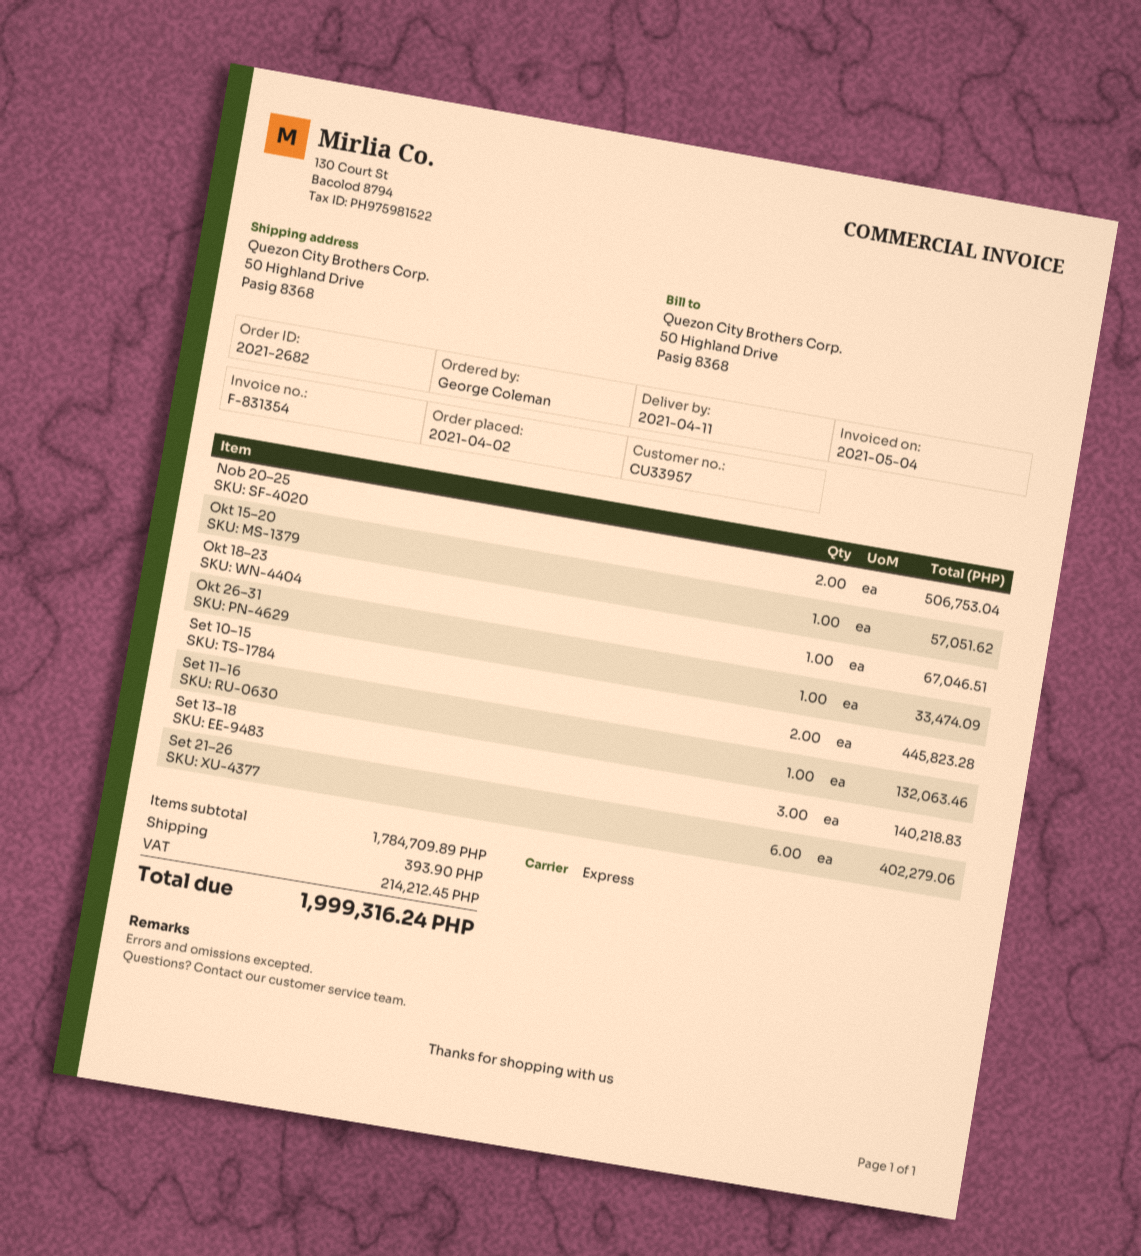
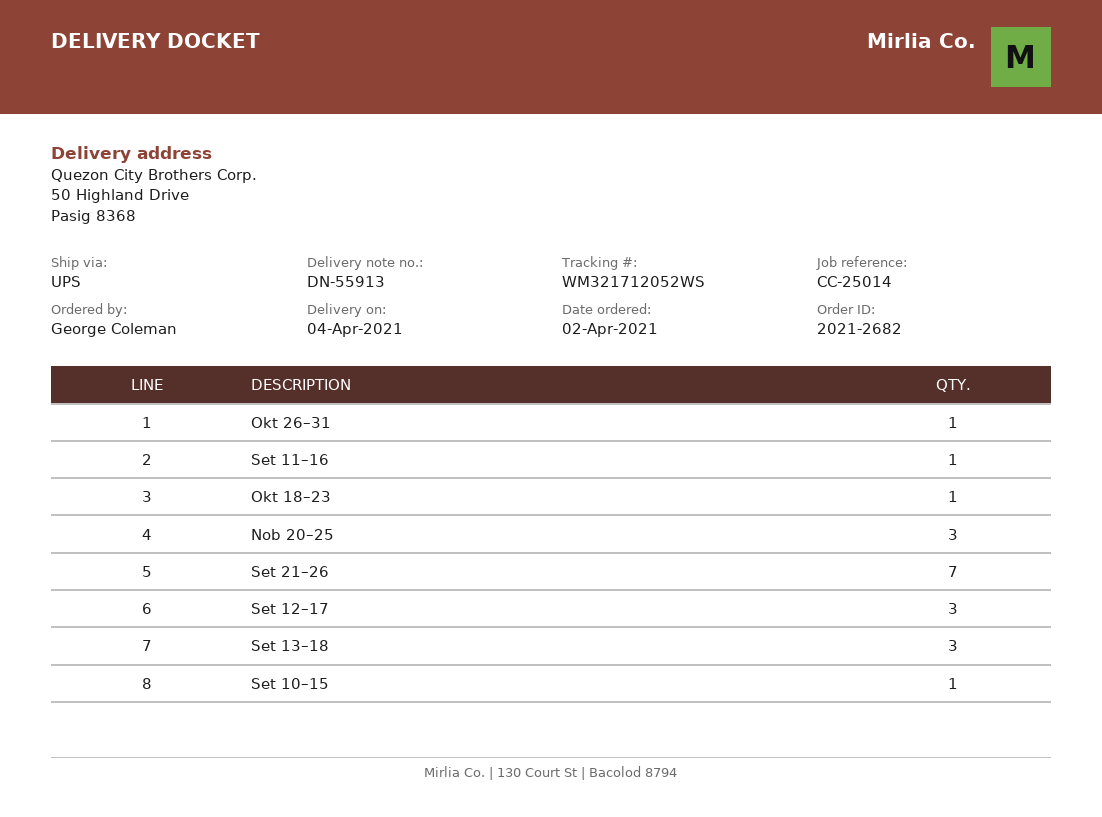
delivery date: 2021-04-11 -> 2021-04-04
shipping method: express -> UPS
Nob 20–25: 2 -> 3
Okt 15–20: 1 -> none
Set 10–15: 2 -> 1
Set 21–26: 6 -> 7
Set 12–17: none -> 3

